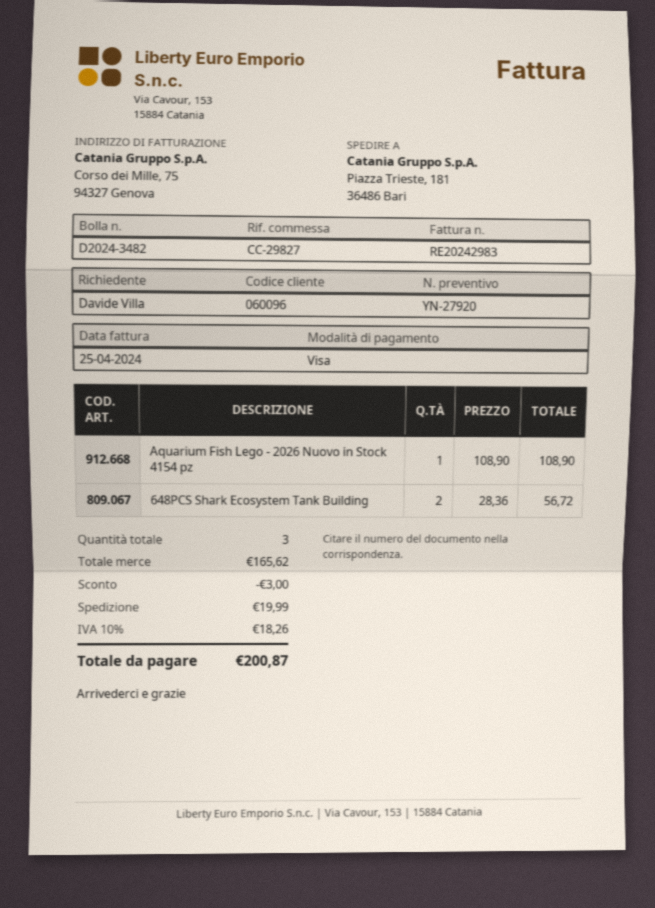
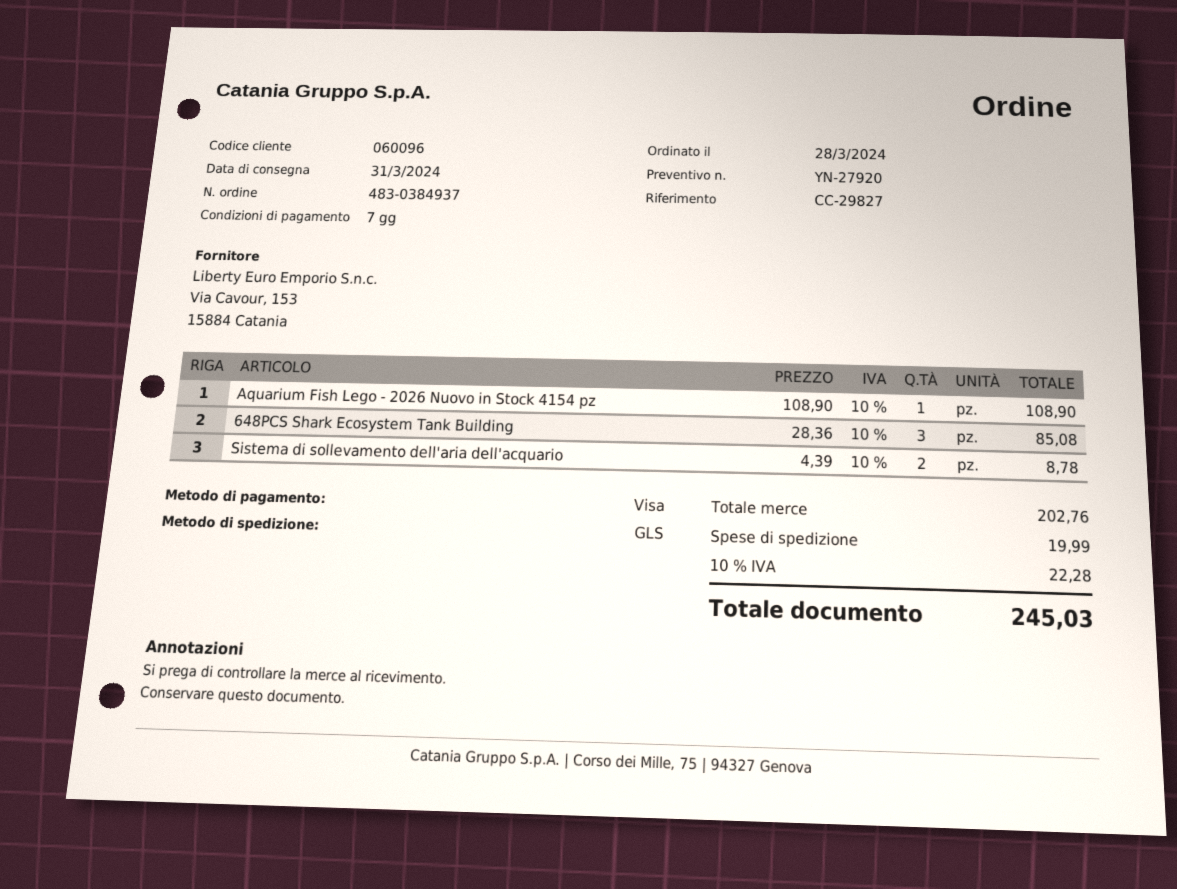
648PCS Shark Ecosystem Tank Building: 2 x 28.36 = 56.72 -> 3 x 28.36 = 85.08
Sistema di sollevamento dell'aria dell'acquario: none -> 2 x 4.39 = 8.78
subtotal: 165.62 -> 202.76
discount: 3.00 -> none
tax: 10% = 18.26 -> 10% = 22.28
total: 200.87 -> 245.03

